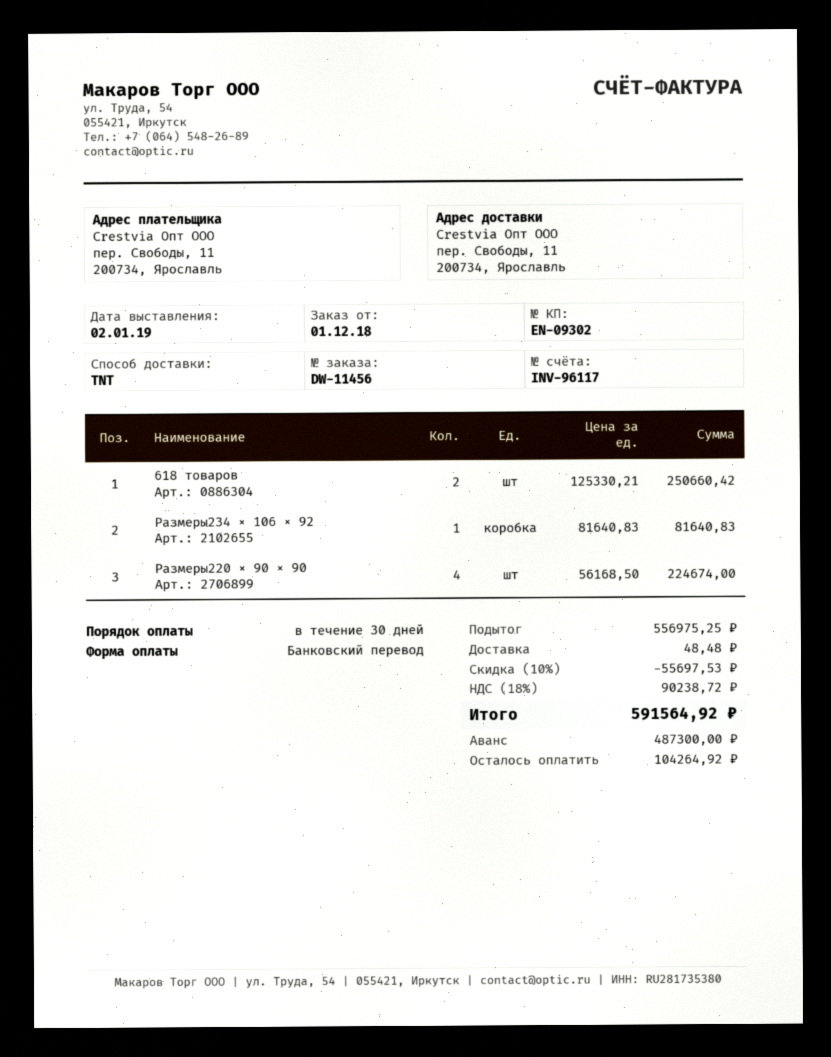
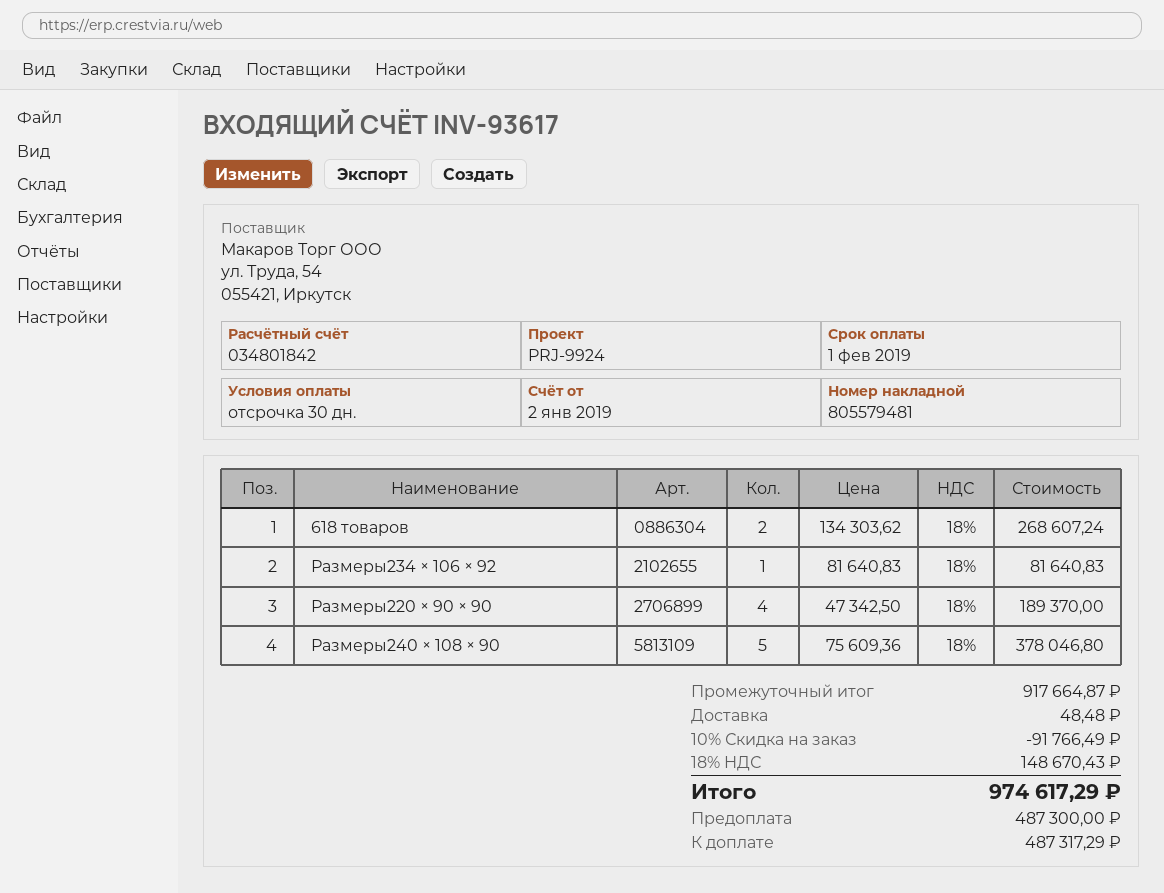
invoice number: INV-96117 -> INV-93617
618 товаров: 2 x 125330.21 = 250660.42 -> 2 x 134303.62 = 268607.24
Размеры220 × 90 × 90: 4 x 56168.50 = 224674.00 -> 4 x 47342.50 = 189370.00
Размеры240 × 108 × 90: none -> 5 x 75609.36 = 378046.80
subtotal: 556975.25 -> 917664.87
discount: 10% = 55697.53 -> 10% = 91766.49
tax: 18% = 90238.72 -> 18% = 148670.43
total: 591564.92 -> 974617.29
balance: 104264.92 -> 487317.29

